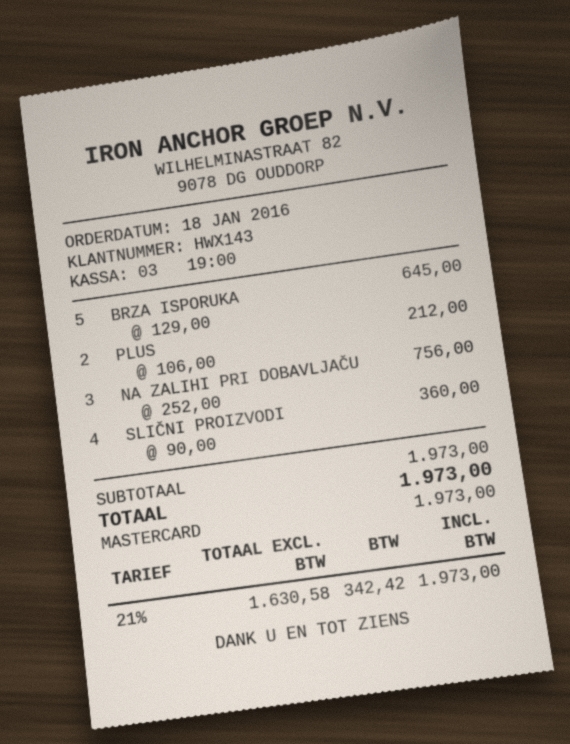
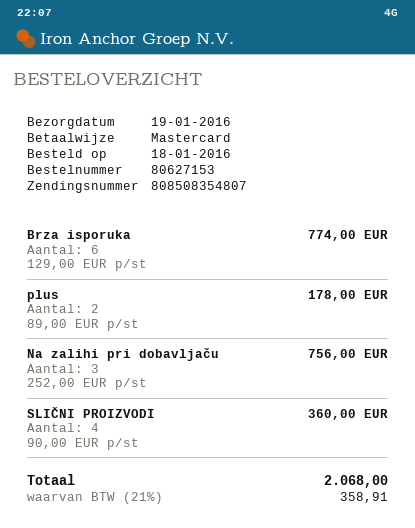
BRZA ISPORUKA: 5 x 129.00 = 645.00 -> 6 x 129.00 = 774.00
PLUS: 2 x 106.00 = 212.00 -> 2 x 89.00 = 178.00
tax: 21% = 342.42 -> 21% = 358.91
total: 1973.00 -> 2068.00

